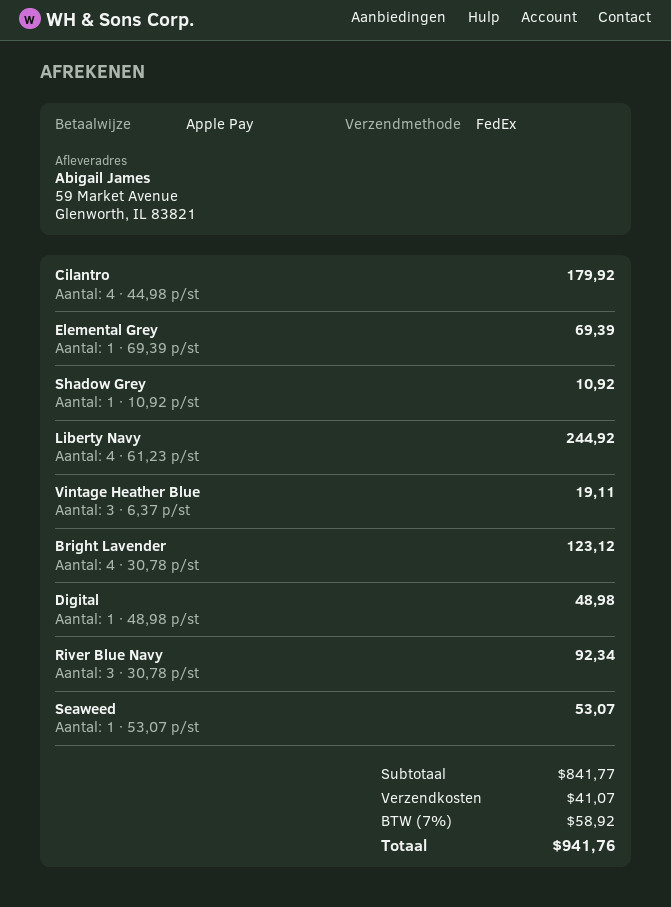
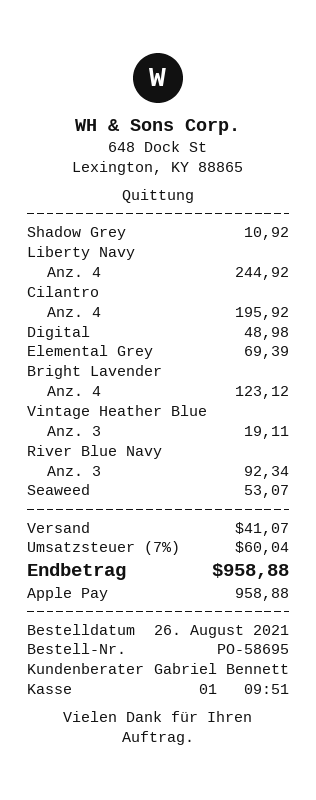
Cilantro: 4 for 179.92 -> 4 for 195.92
tax: 7% = 58.92 -> 7% = 60.04
total: 941.76 -> 958.88

